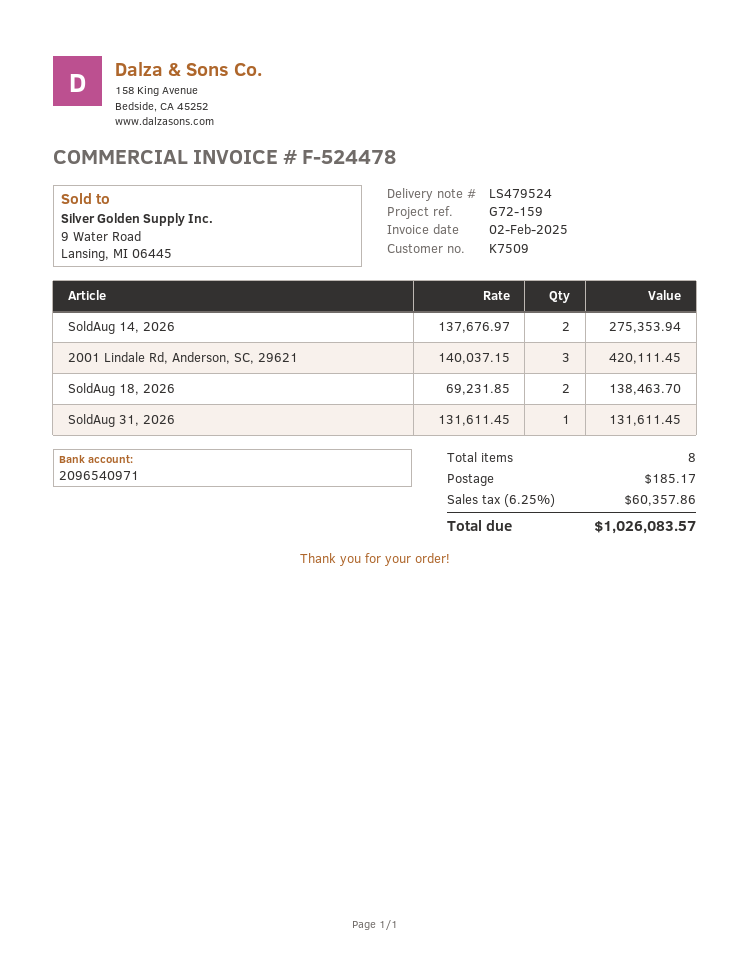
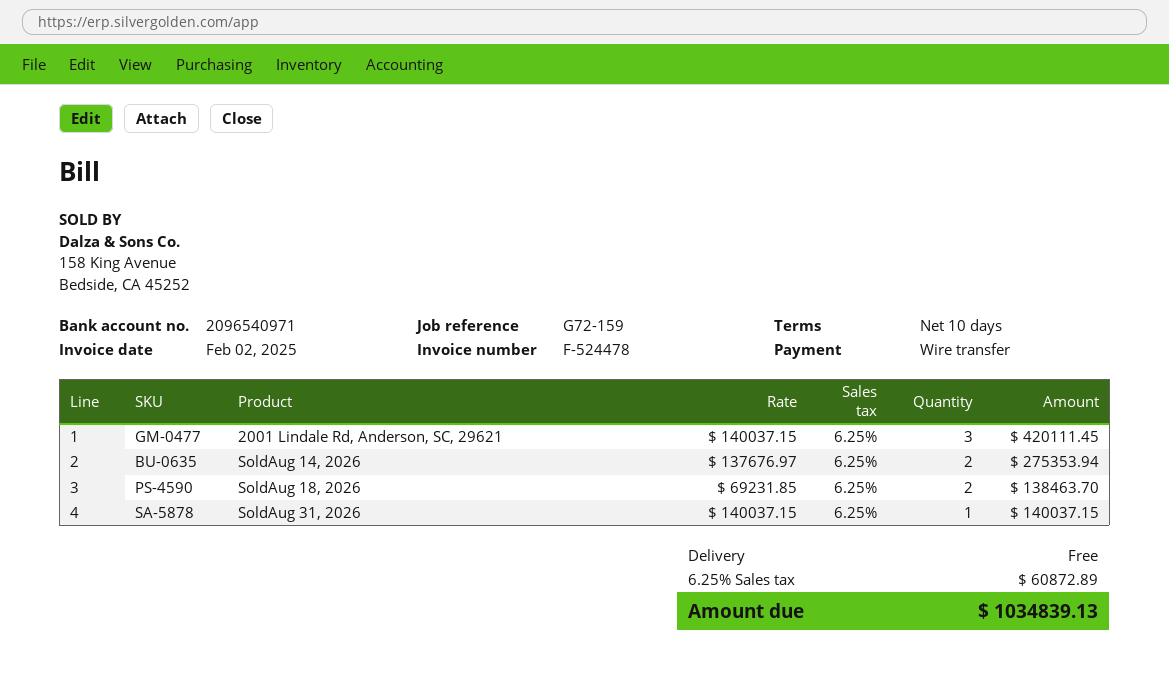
SoldAug 31, 2026: 1 x 131611.45 = 131611.45 -> 1 x 140037.15 = 140037.15
shipping: 185.17 -> 0.00
tax: 6.25% = 60357.86 -> 6.25% = 60872.89
total: 1026083.57 -> 1034839.13

